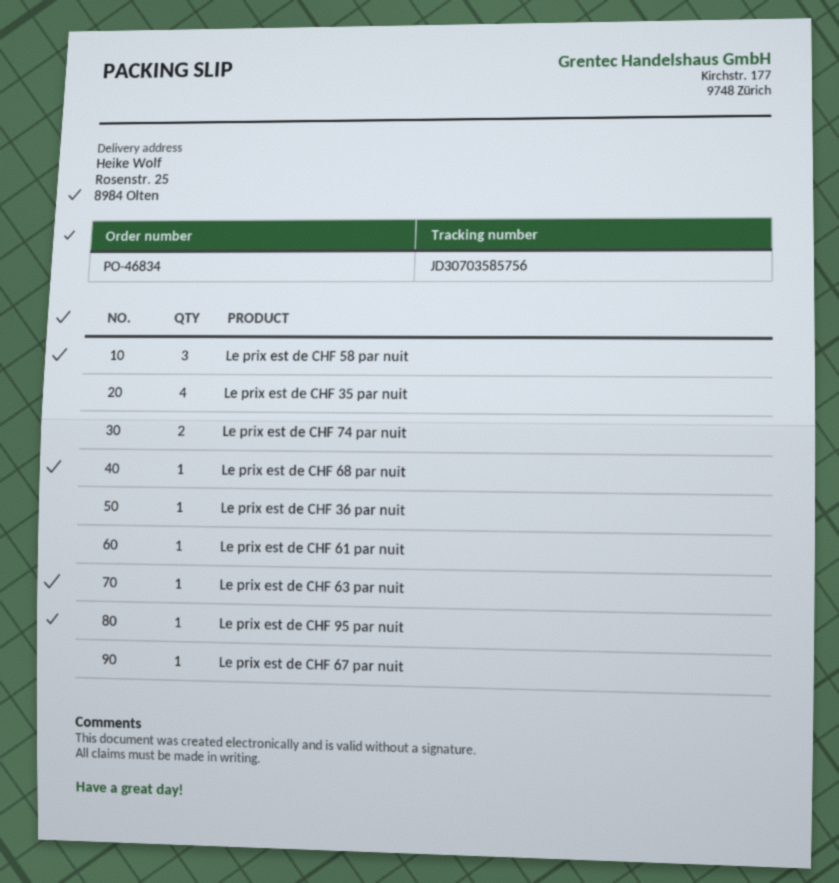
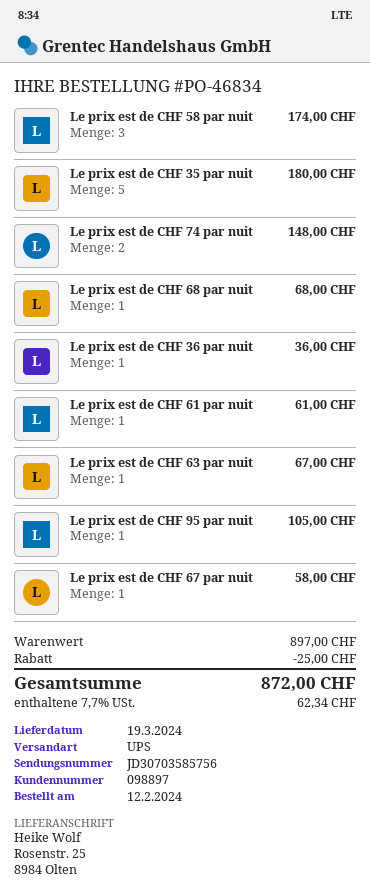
Le prix est de CHF 35 par nuit: 4 -> 5

